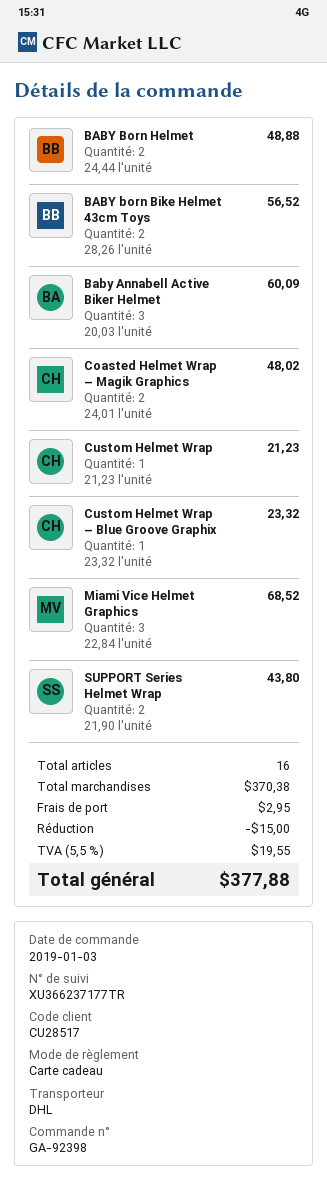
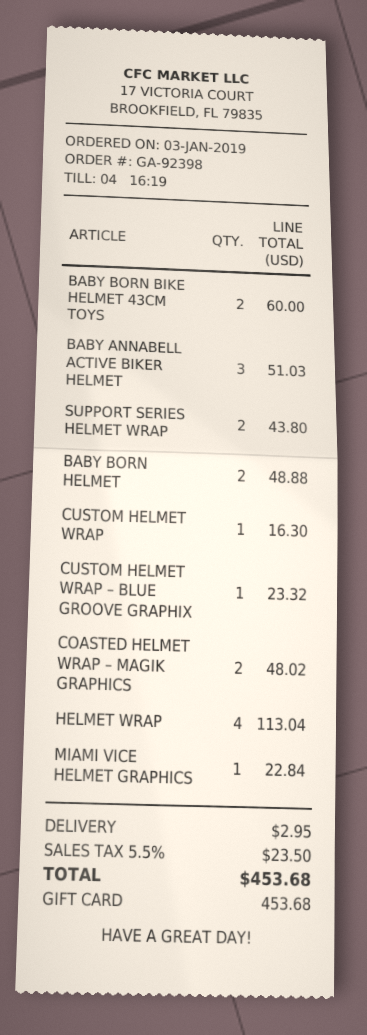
BABY born Bike Helmet 43cm Toys: 2 for 56.52 -> 2 for 60.00
Baby Annabell Active Biker Helmet: 3 for 60.09 -> 3 for 51.03
Custom Helmet Wrap: 1 for 21.23 -> 1 for 16.30
Miami Vice Helmet Graphics: 3 for 68.52 -> 1 for 22.84
HELMET WRAP: none -> 4 for 113.04
discount: 15.00 -> none
tax: 5.5% = 19.55 -> 5.5% = 23.50
total: 377.88 -> 453.68

